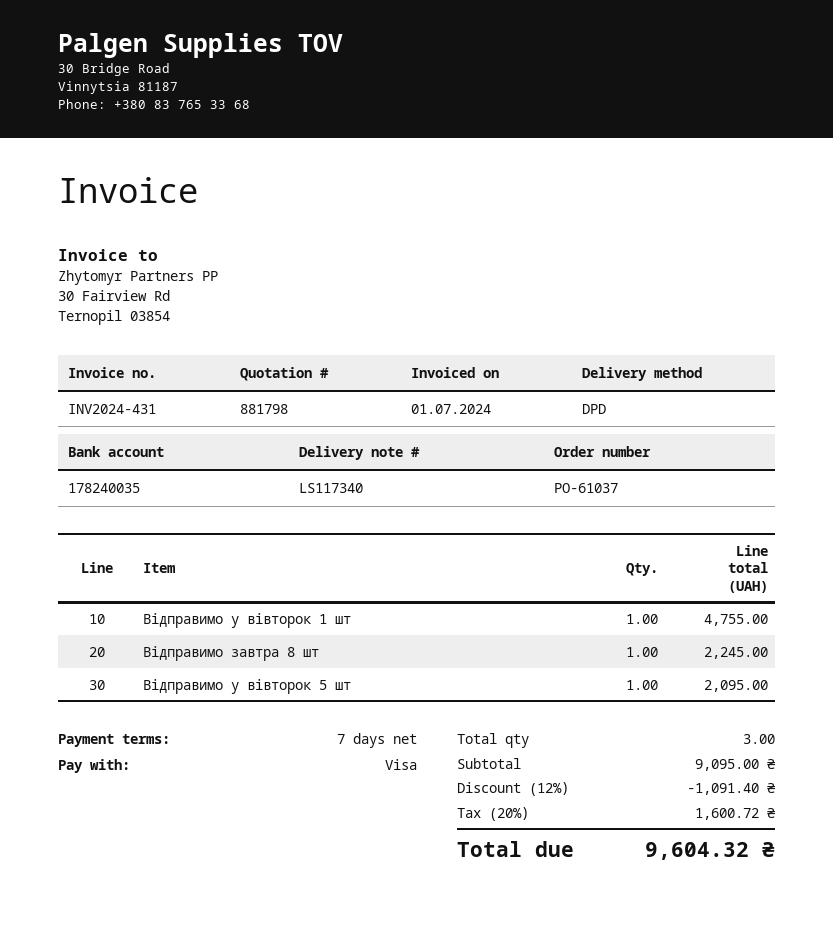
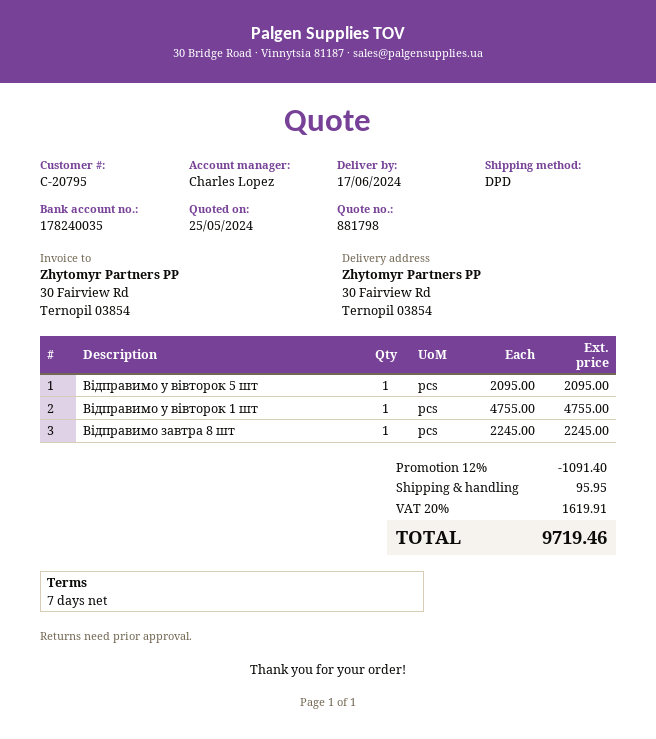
shipping: none -> 95.95
tax: 20% = 1600.72 -> 20% = 1619.91
total: 9604.32 -> 9719.46

